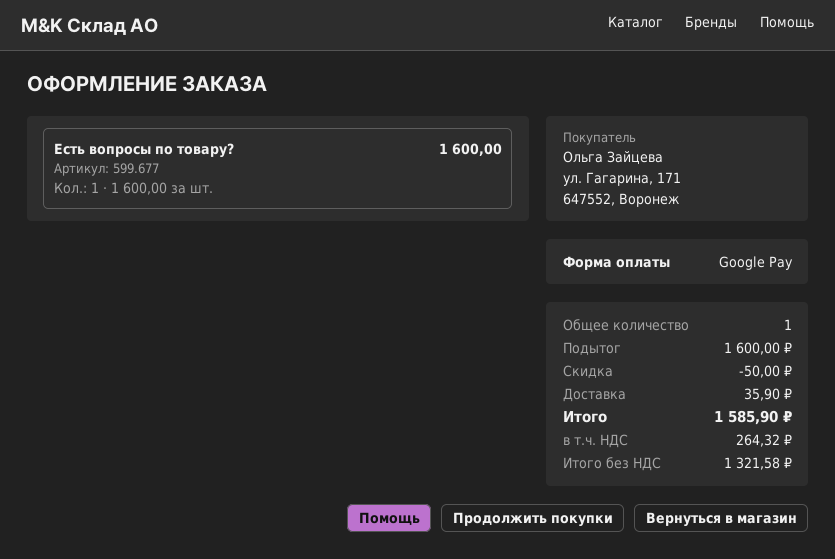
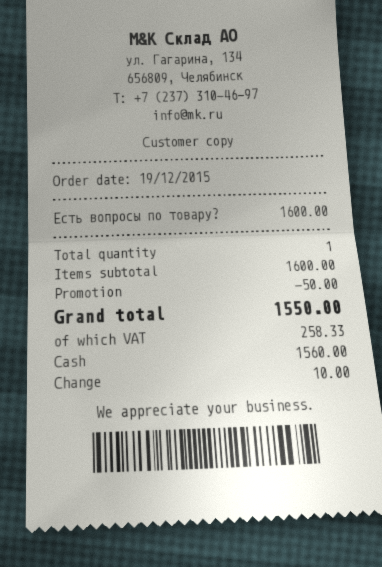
payment method: Google Pay -> cash
shipping: 35.90 -> none
tax: 264.32 -> 258.33
total: 1585.90 -> 1550.00

